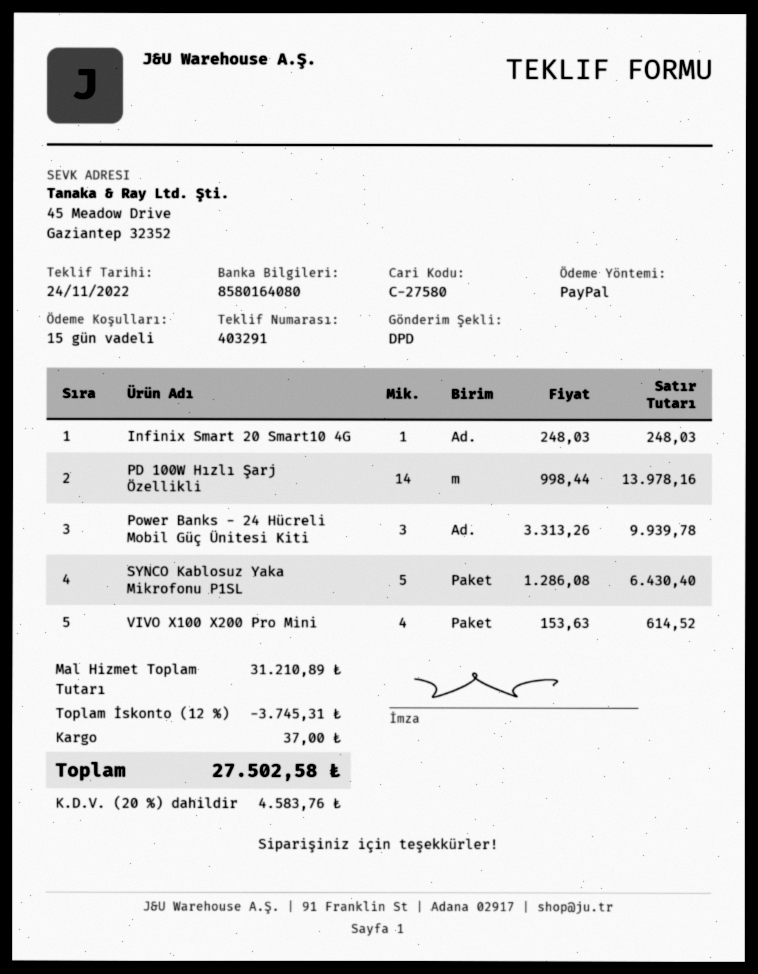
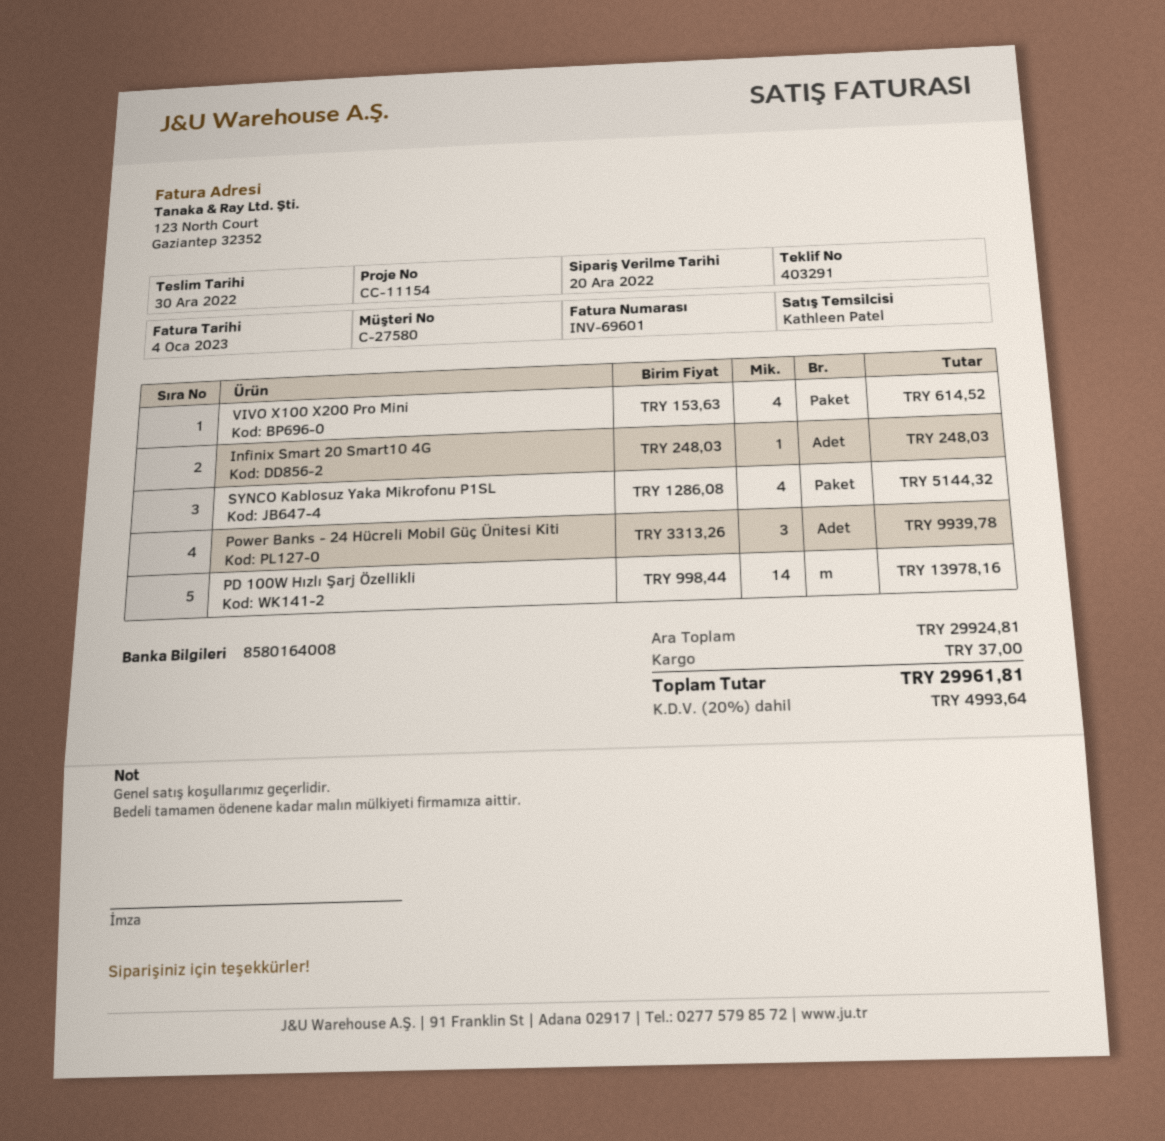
bank account: 8580164080 -> 8580164008
SYNCO Kablosuz Yaka Mikrofonu P1SL: 5 x 1286.08 = 6430.40 -> 4 x 1286.08 = 5144.32
subtotal: 31210.89 -> 29924.81
discount: 12% = 3745.31 -> none
tax: 20% = 4583.76 -> 20% = 4993.64
total: 27502.58 -> 29961.81

